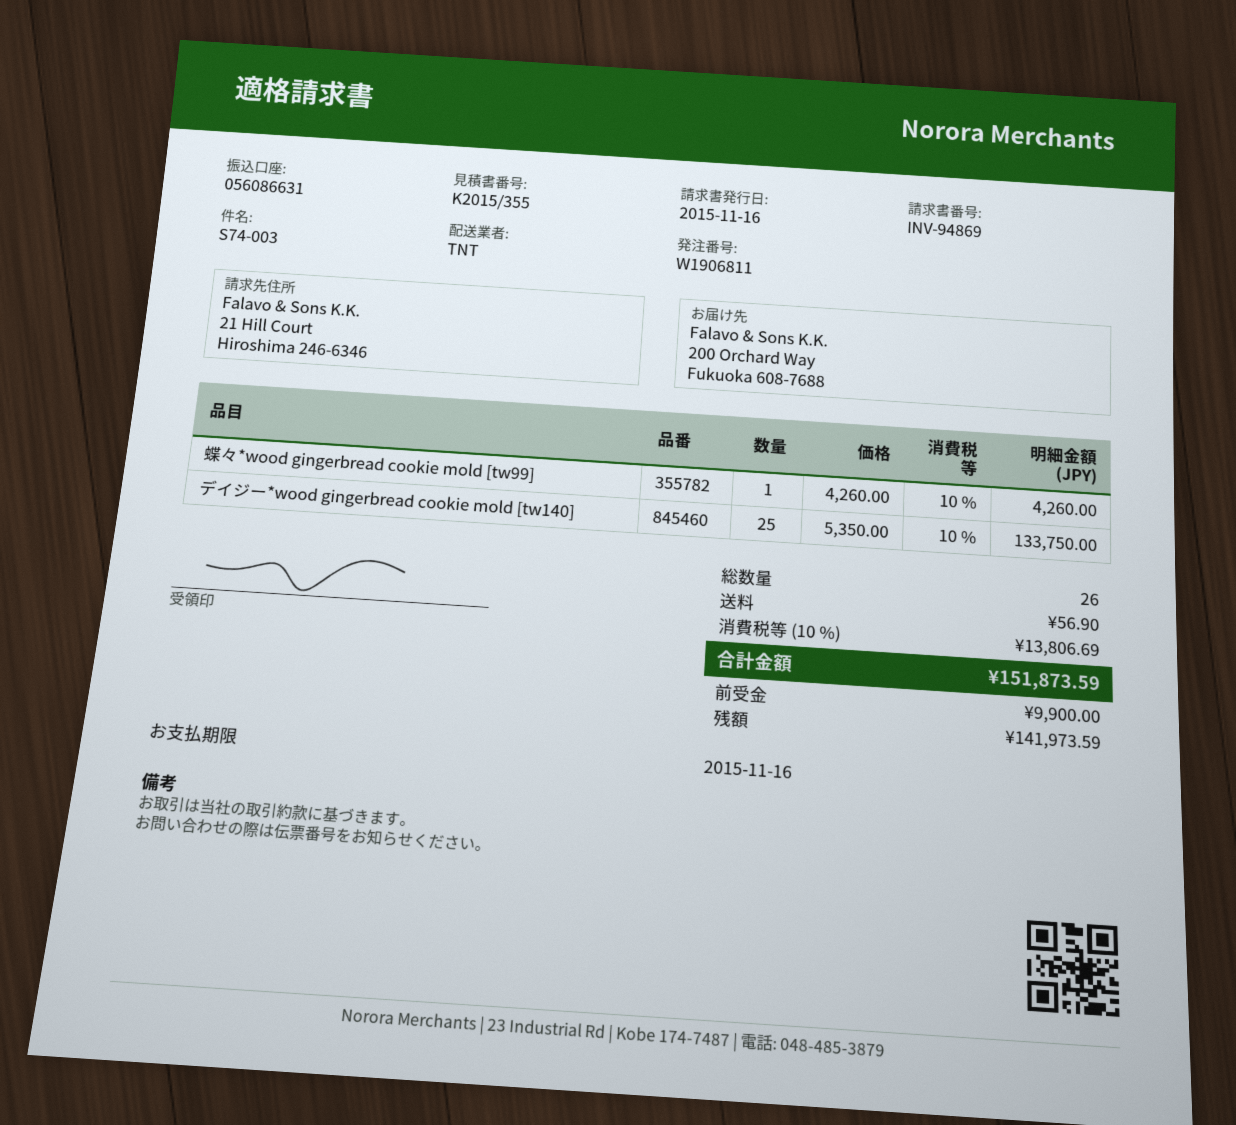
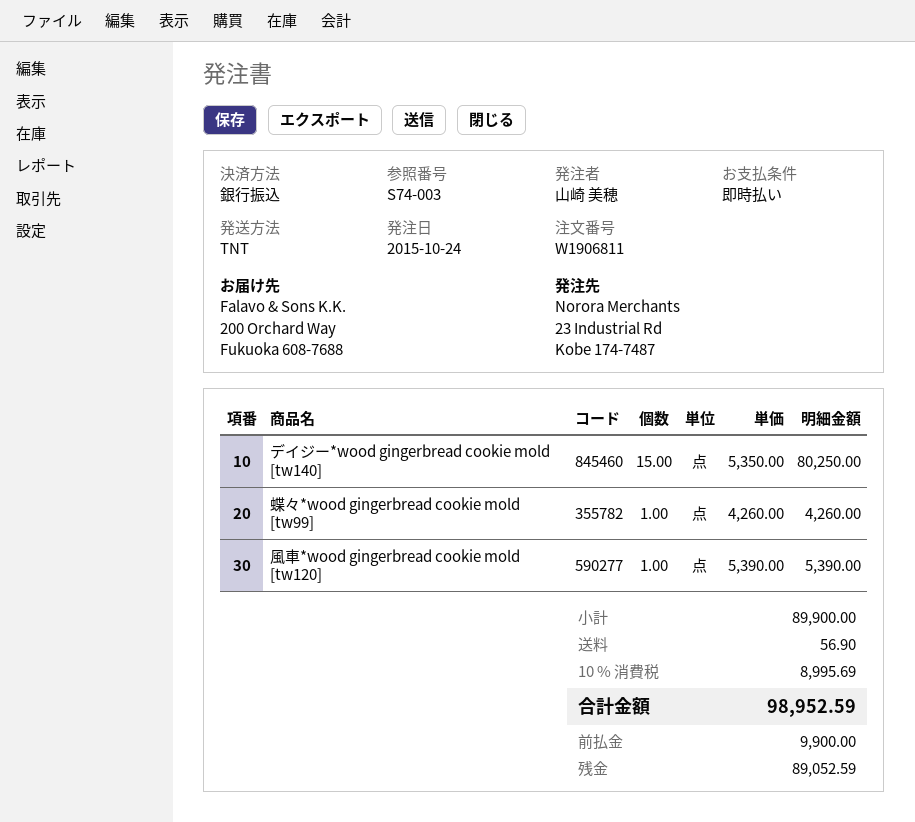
デイジー*wood gingerbread cookie mold [tw140]: 25 x 5350.00 = 133750.00 -> 15 x 5350.00 = 80250.00
風車*wood gingerbread cookie mold [tw120]: none -> 1 x 5390.00 = 5390.00
tax: 10% = 13806.69 -> 10% = 8995.69
total: 151873.59 -> 98952.59
balance: 141973.59 -> 89052.59

